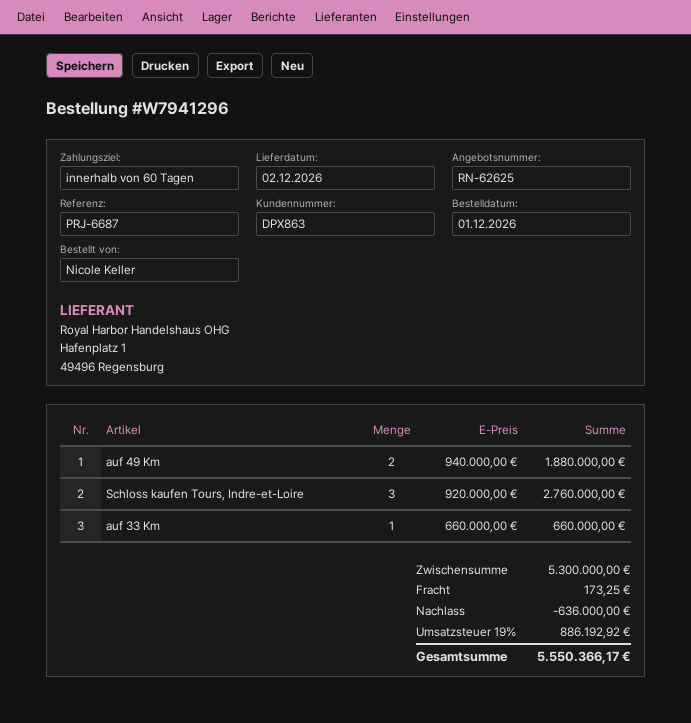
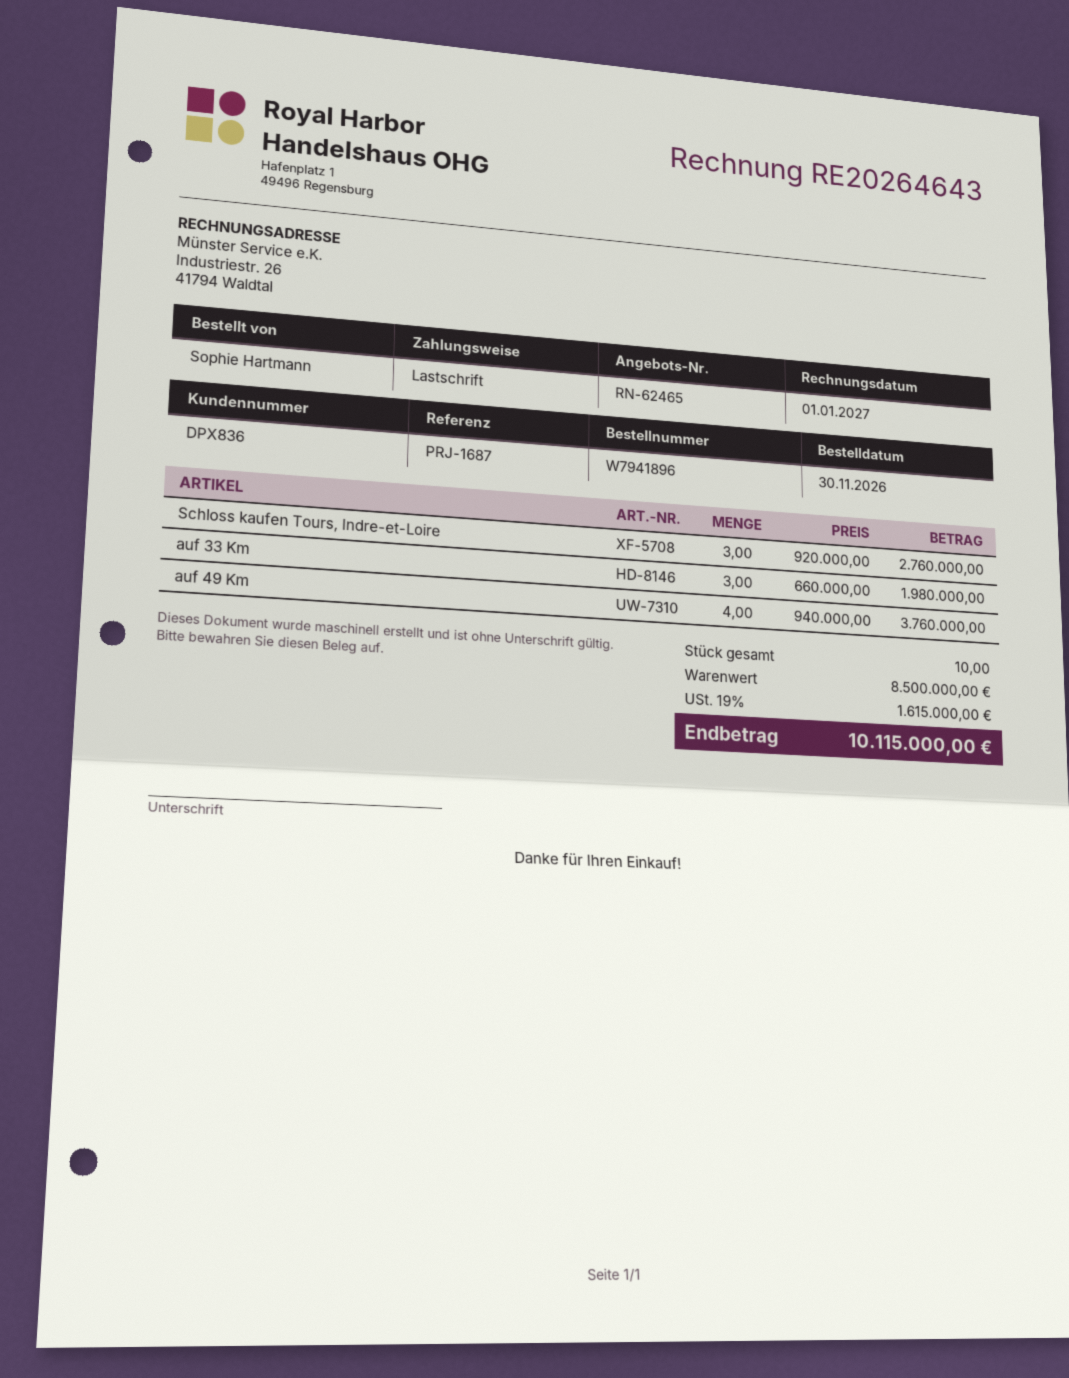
quote number: RN-62625 -> RN-62465
order number: W7941296 -> W7941896
order date: 2026-12-01 -> 2026-11-30
customer number: DPX863 -> DPX836
reference: PRJ-6687 -> PRJ-1687
ordered by: Nicole Keller -> Sophie Hartmann
auf 49 Km: 2 x 940000.00 = 1880000.00 -> 4 x 940000.00 = 3760000.00
auf 33 Km: 1 x 660000.00 = 660000.00 -> 3 x 660000.00 = 1980000.00
subtotal: 5300000.00 -> 8500000.00
discount: 636000.00 -> none
shipping: 173.25 -> none
tax: 19% = 886192.92 -> 19% = 1615000.00
total: 5550366.17 -> 10115000.00

